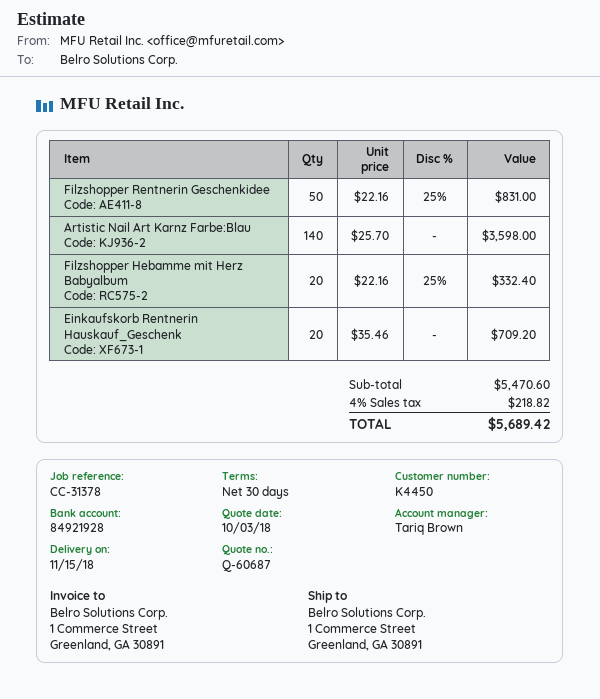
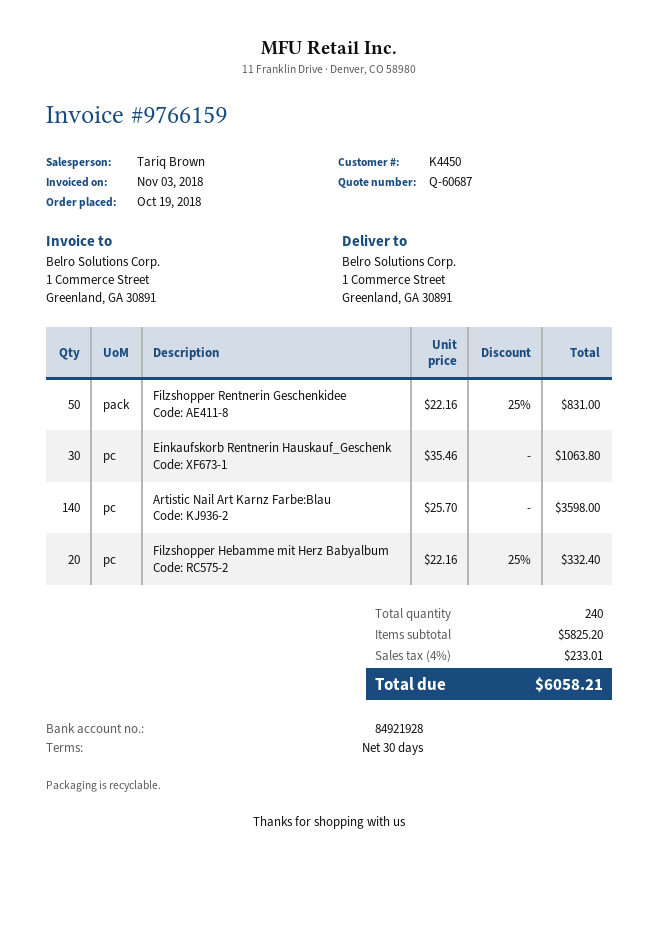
Einkaufskorb Rentnerin Hauskauf_Geschenk: 20 x 35.46 = 709.20 -> 30 x 35.46 = 1063.80
subtotal: 5470.60 -> 5825.20
tax: 4% = 218.82 -> 4% = 233.01
total: 5689.42 -> 6058.21

